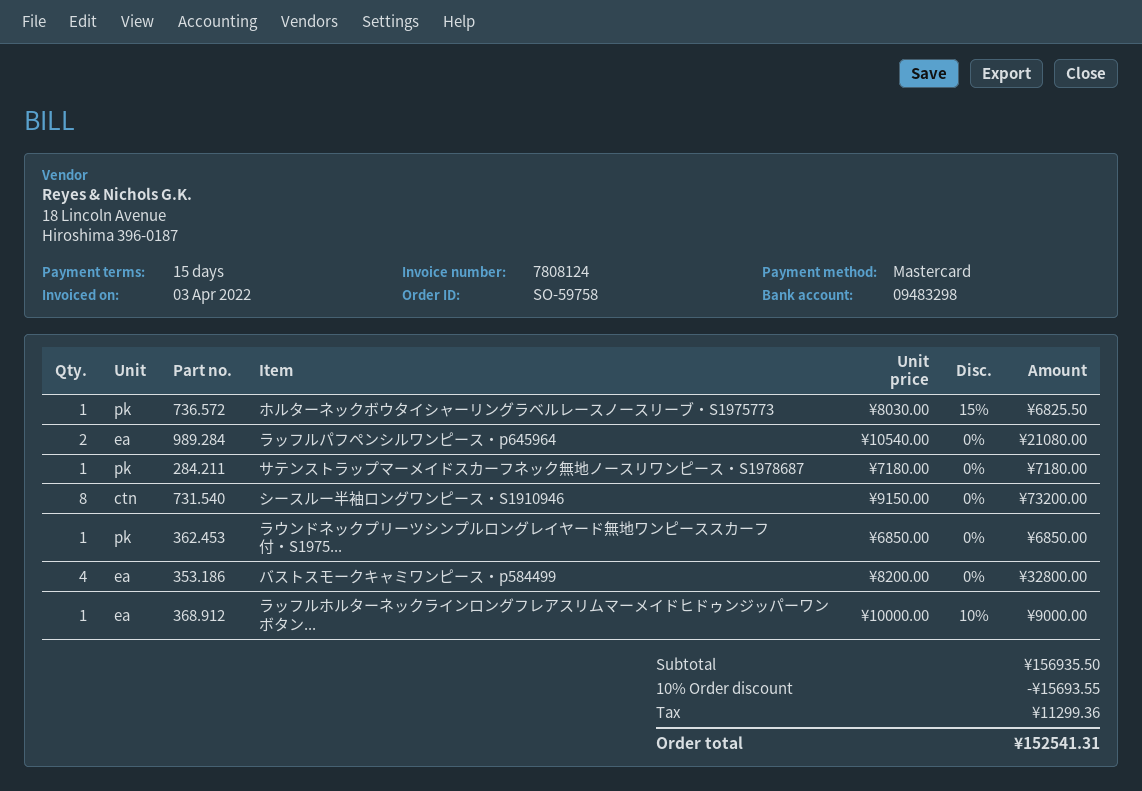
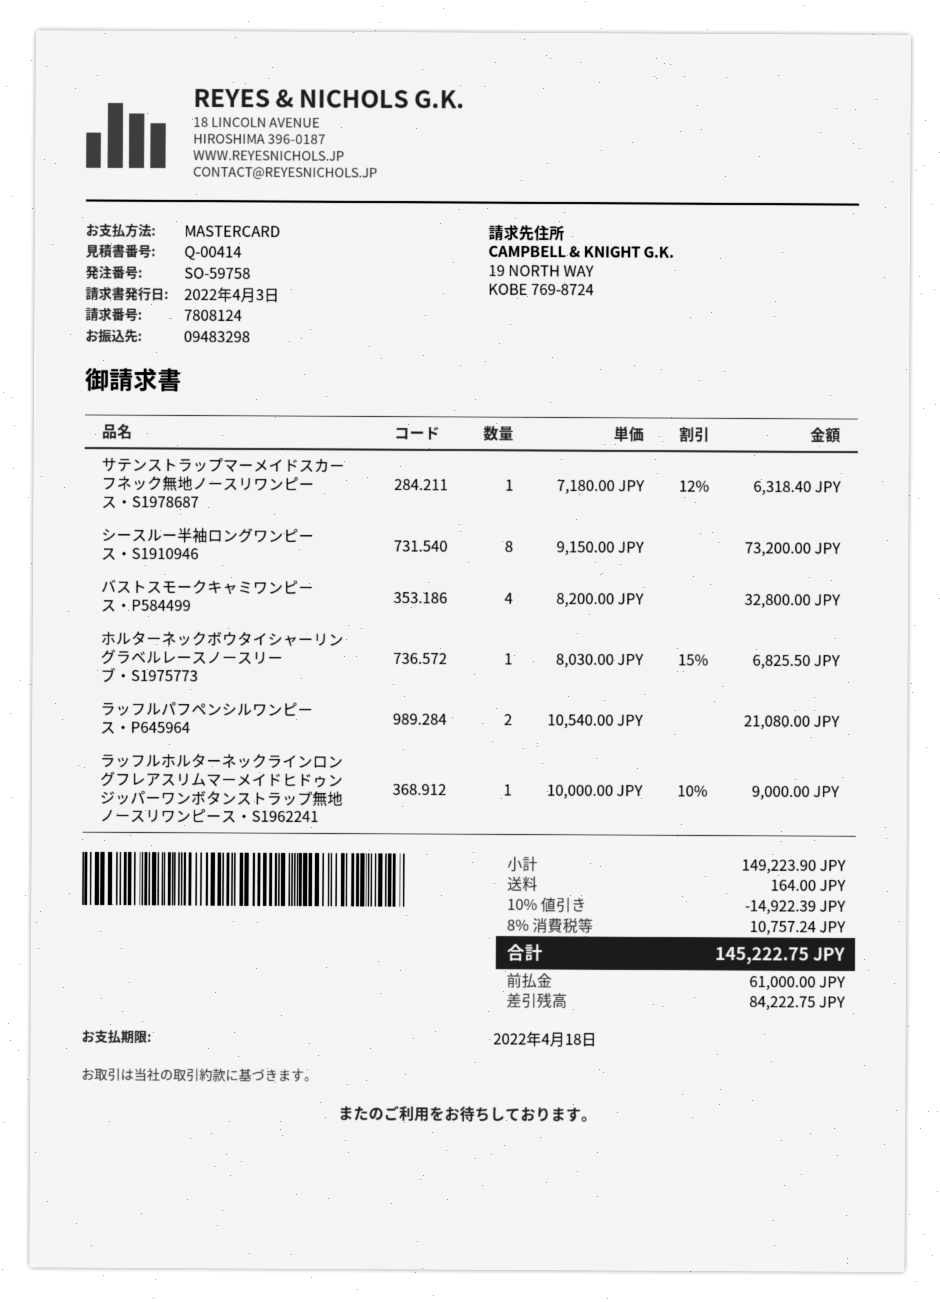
サテンストラップマーメイドスカーフネック無地ノースリワンピース・S1978687: 1 x 7180.00 = 7180.00 -> 1 x 7180.00 - 12% = 6318.40
ラウンドネックプリーツシンプルロングレイヤード無地ワンピーススカーフ付・S1975...: 1 x 6850.00 = 6850.00 -> none
subtotal: 156935.50 -> 149223.90
discount: 10% = 15693.55 -> 10% = 14922.39
shipping: none -> 164.00
tax: 11299.36 -> 10757.24
total: 152541.31 -> 145222.75

